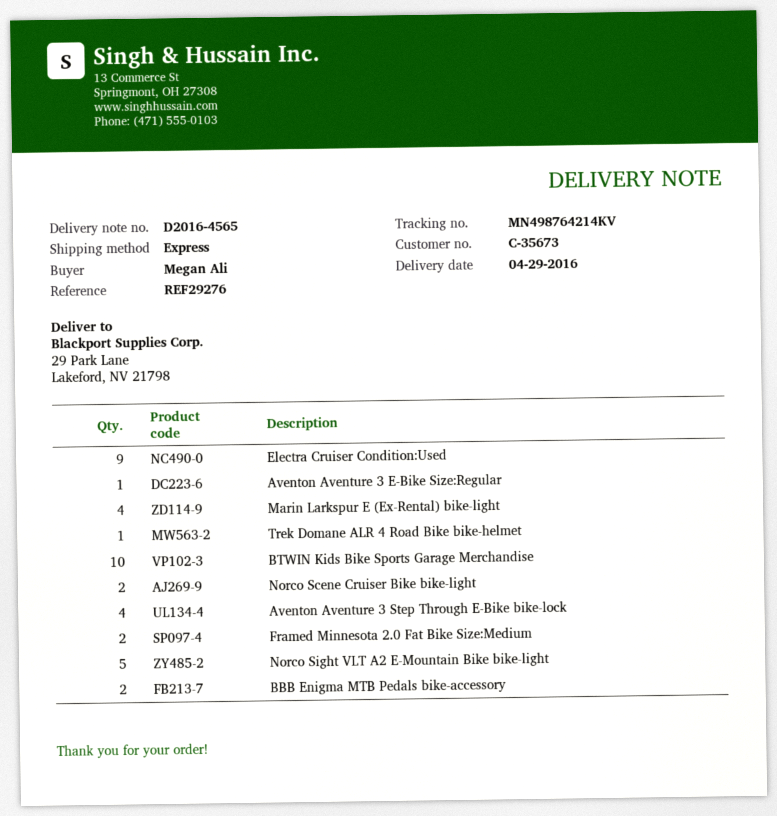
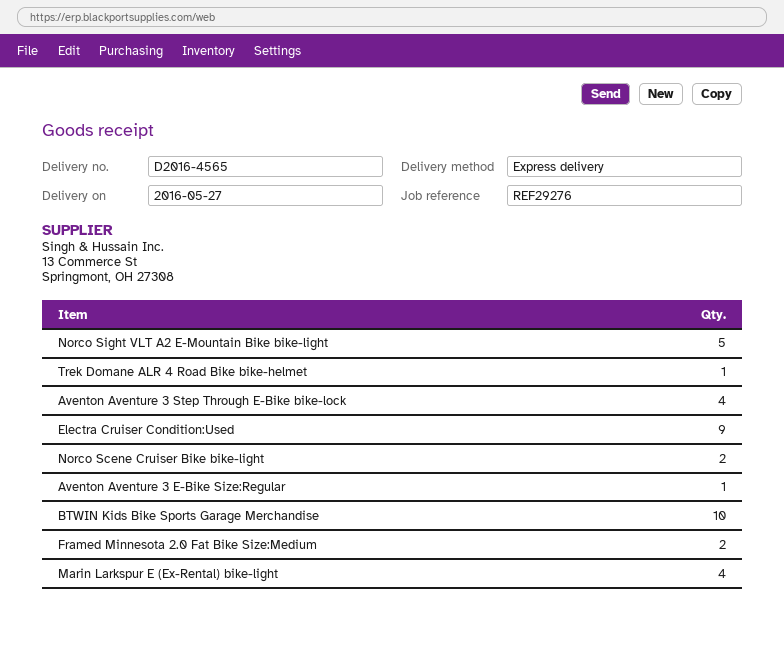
delivery date: 2016-04-29 -> 2016-05-27
BBB Enigma MTB Pedals bike-accessory: 2 -> none

